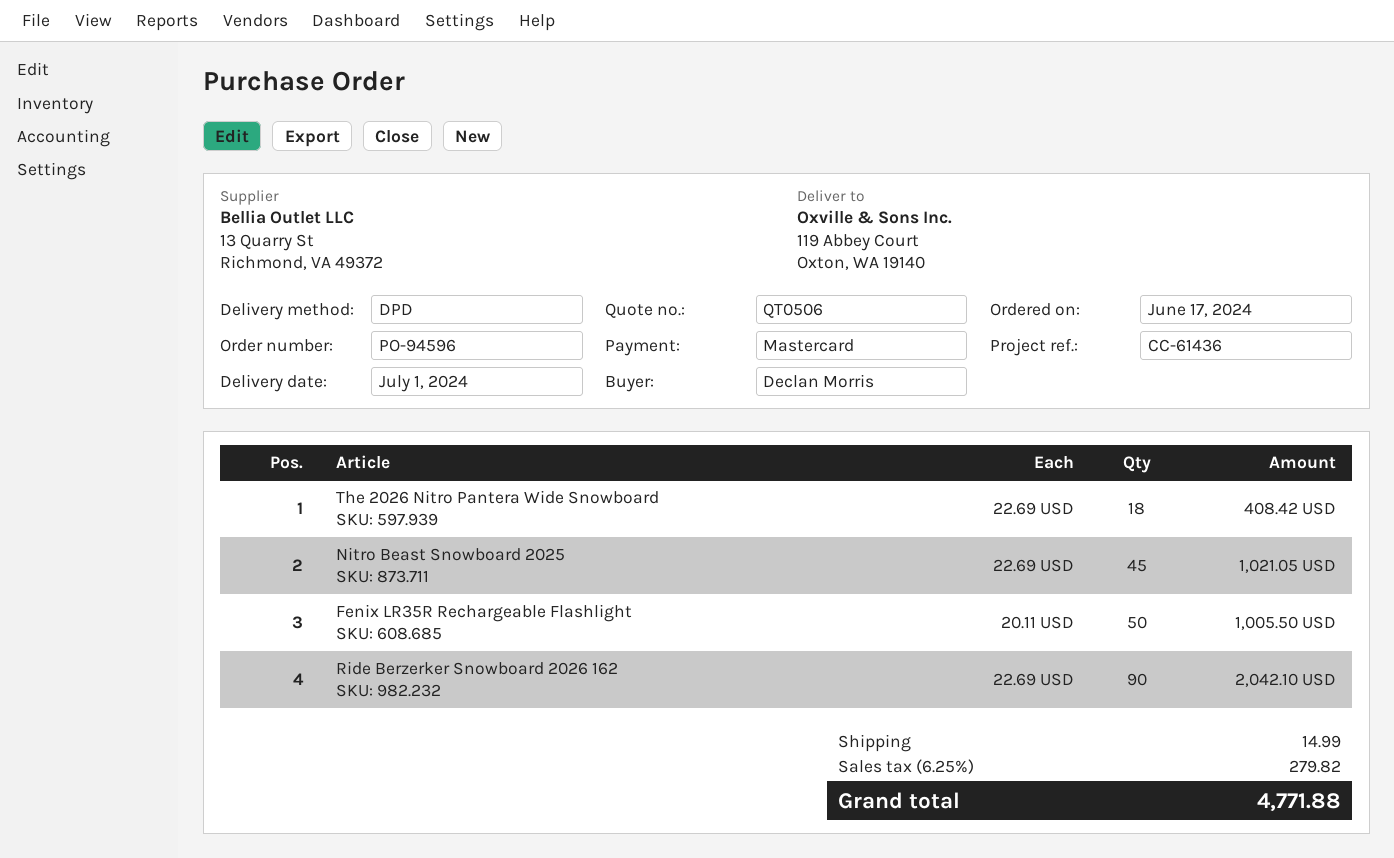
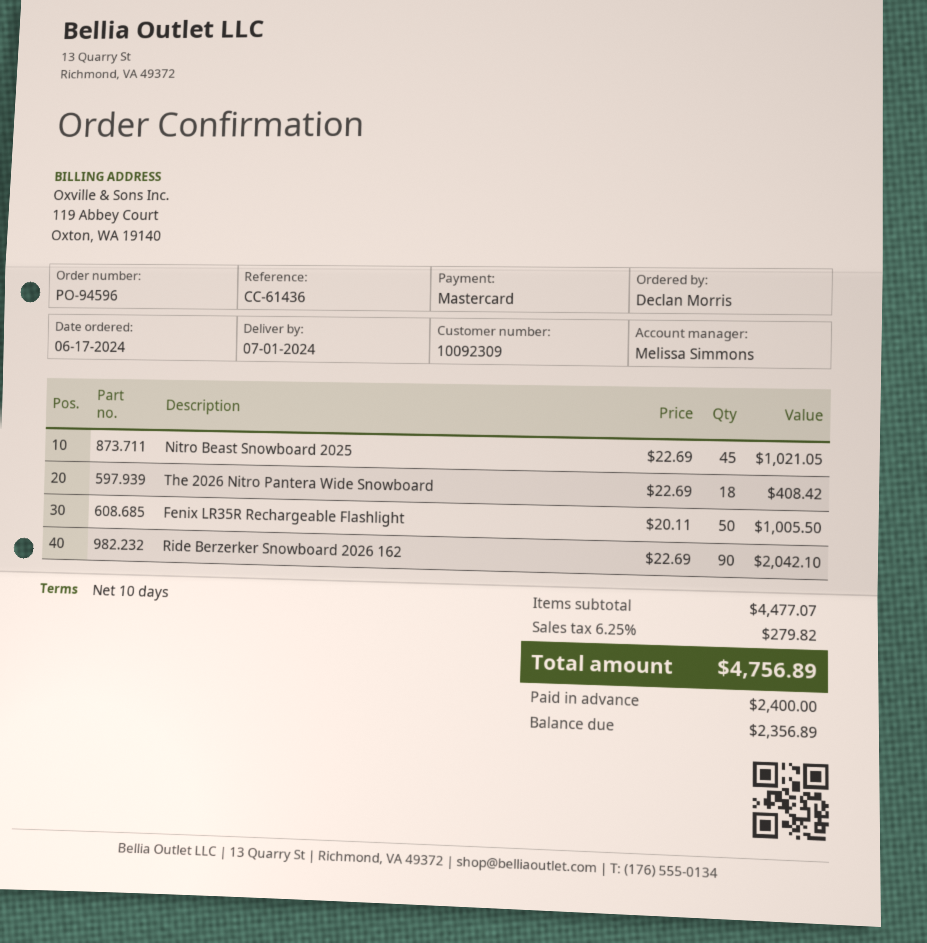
shipping: 14.99 -> none
total: 4771.88 -> 4756.89

